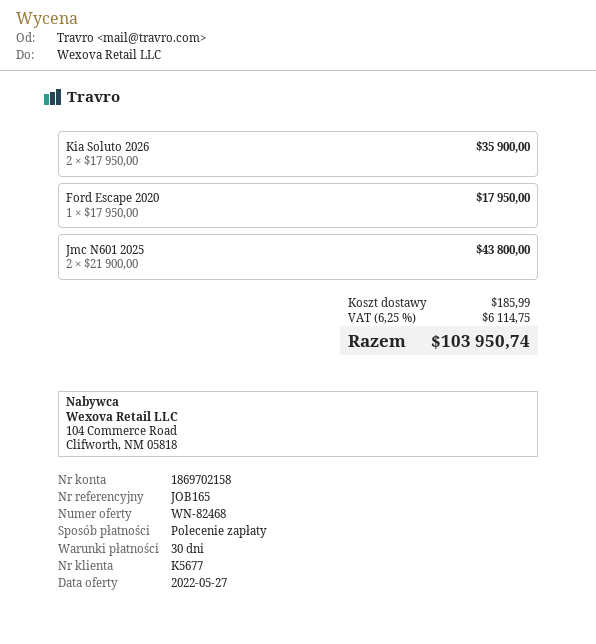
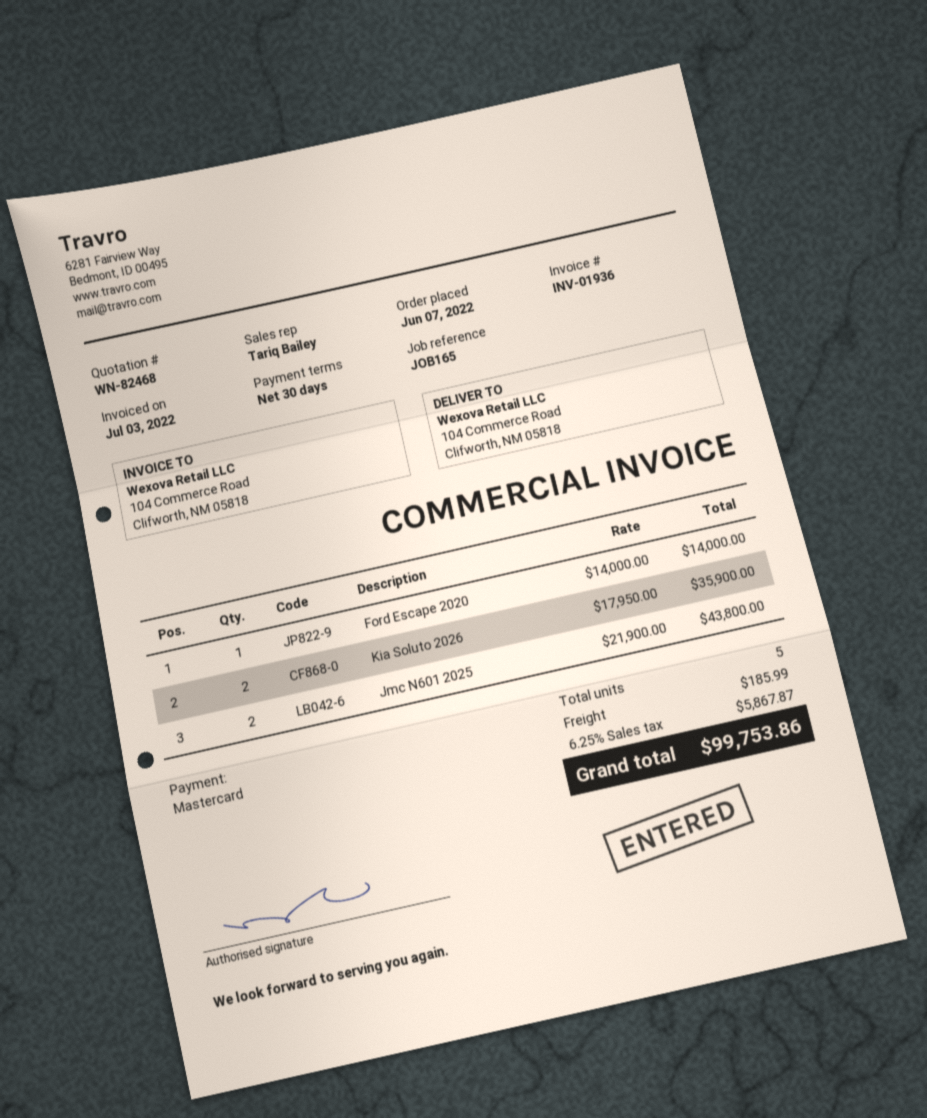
payment method: direct debit -> Mastercard
Ford Escape 2020: 1 x 17950.00 = 17950.00 -> 1 x 14000.00 = 14000.00
tax: 6.25% = 6114.75 -> 6.25% = 5867.87
total: 103950.74 -> 99753.86

